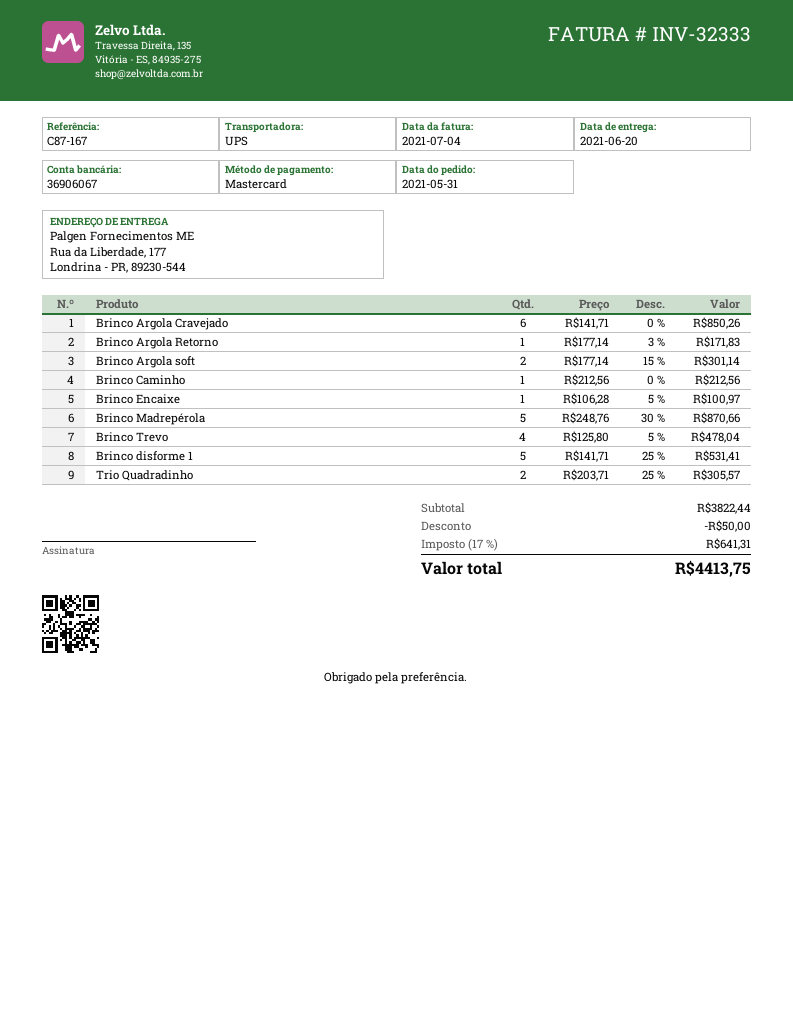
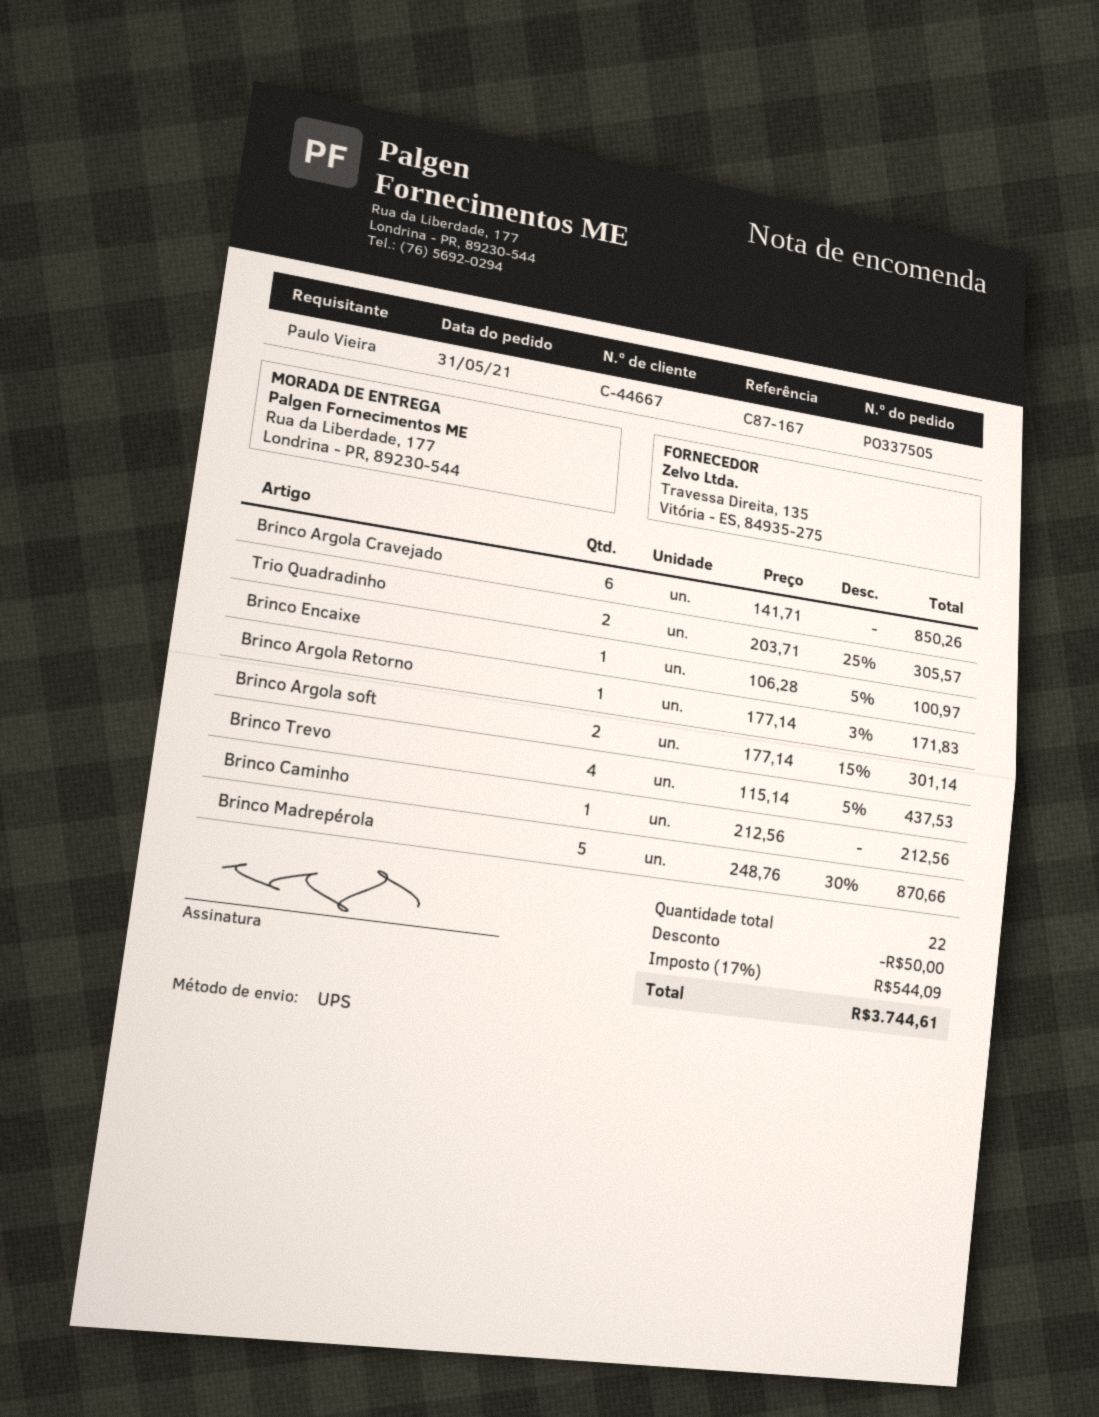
Brinco Trevo: 4 x 125.80 - 5% = 478.04 -> 4 x 115.14 - 5% = 437.53
Brinco disforme 1: 5 x 141.71 - 25% = 531.41 -> none
tax: 17% = 641.31 -> 17% = 544.09
total: 4413.75 -> 3744.61

